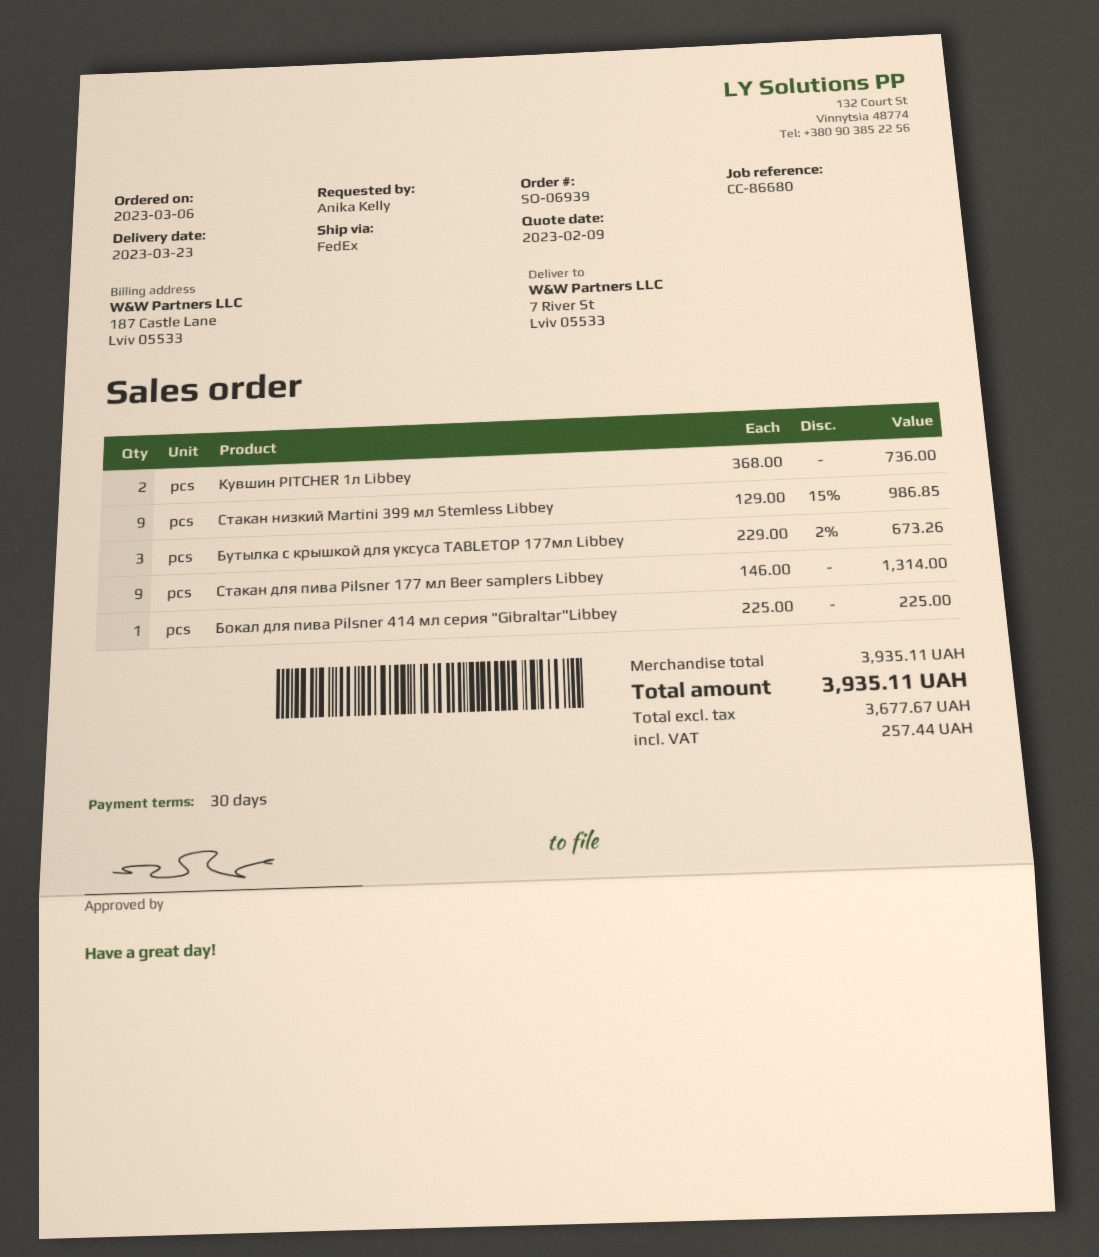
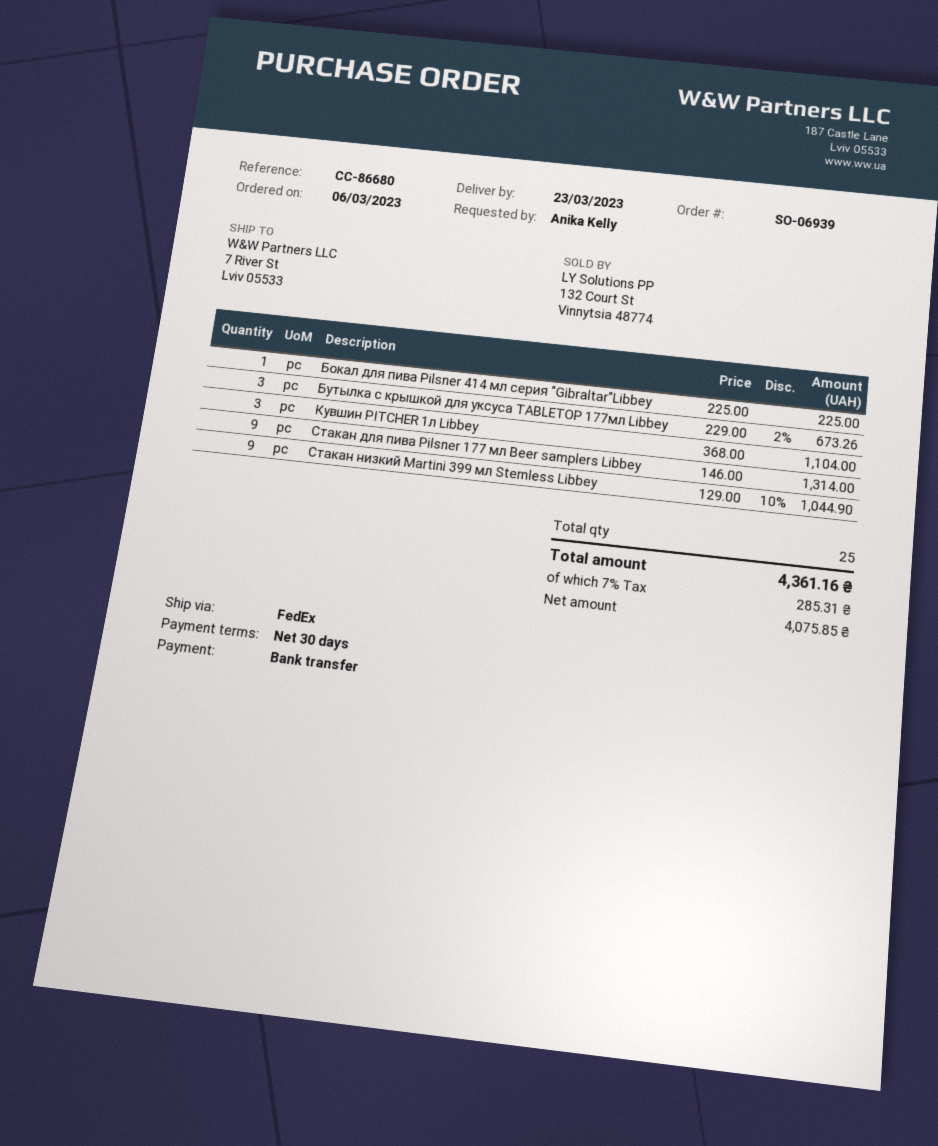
Кувшин PITCHER 1л Libbey: 2 x 368.00 = 736.00 -> 3 x 368.00 = 1104.00
Стакан низкий Martini 399 мл Stemless Libbey: 9 x 129.00 - 15% = 986.85 -> 9 x 129.00 - 10% = 1044.90
net: 3677.67 -> 4075.85
tax: 257.44 -> 285.31
total: 3935.11 -> 4361.16

